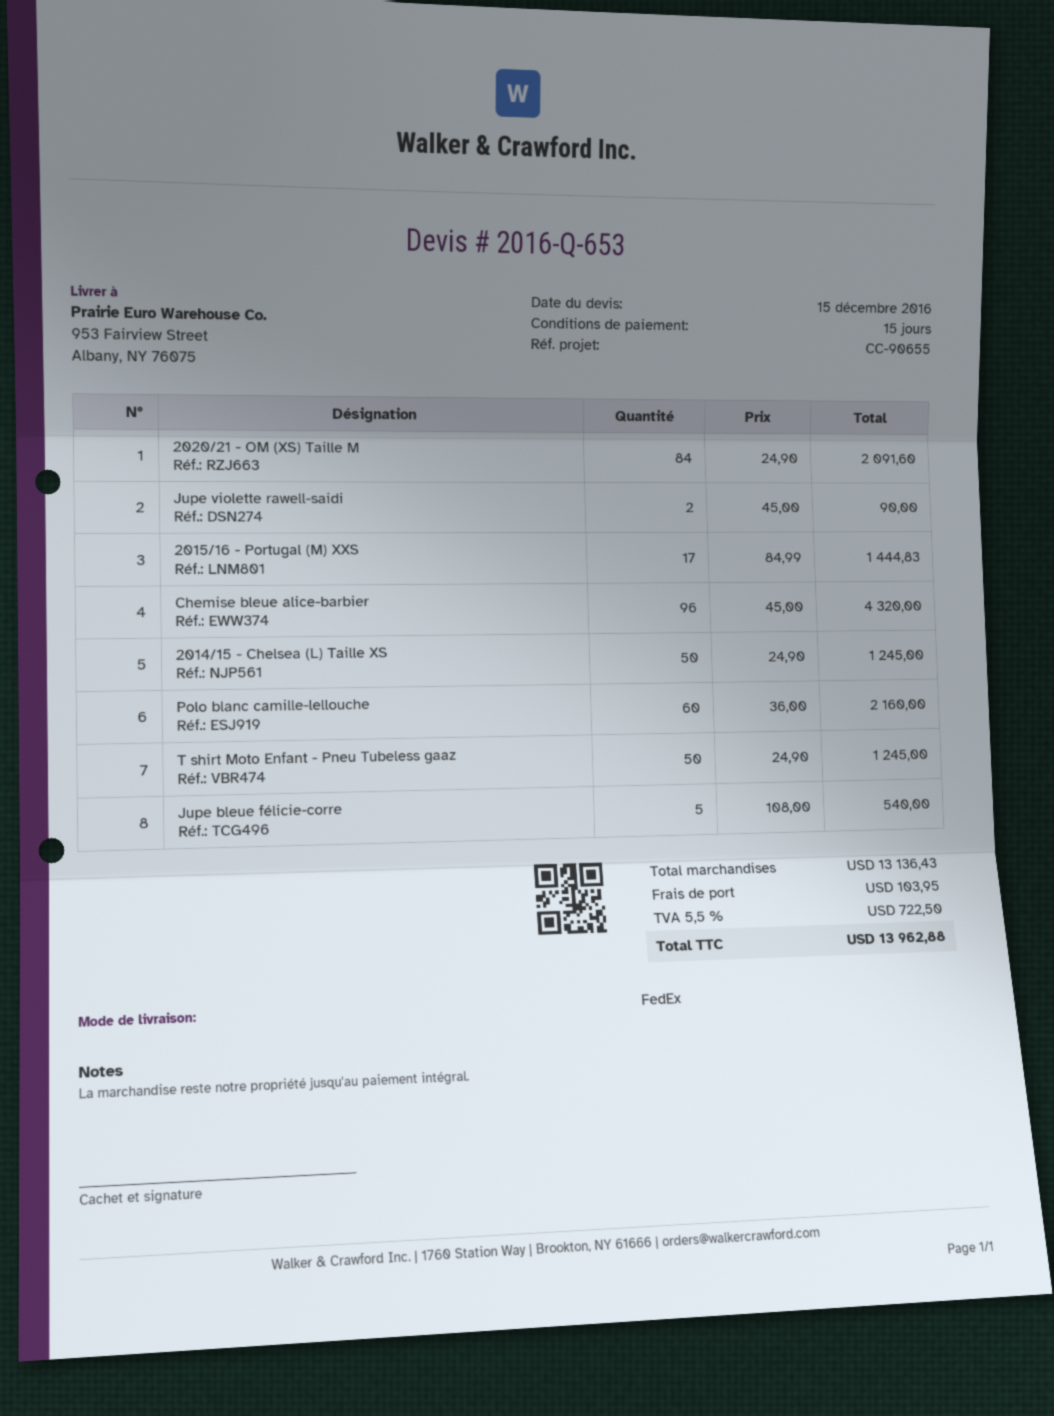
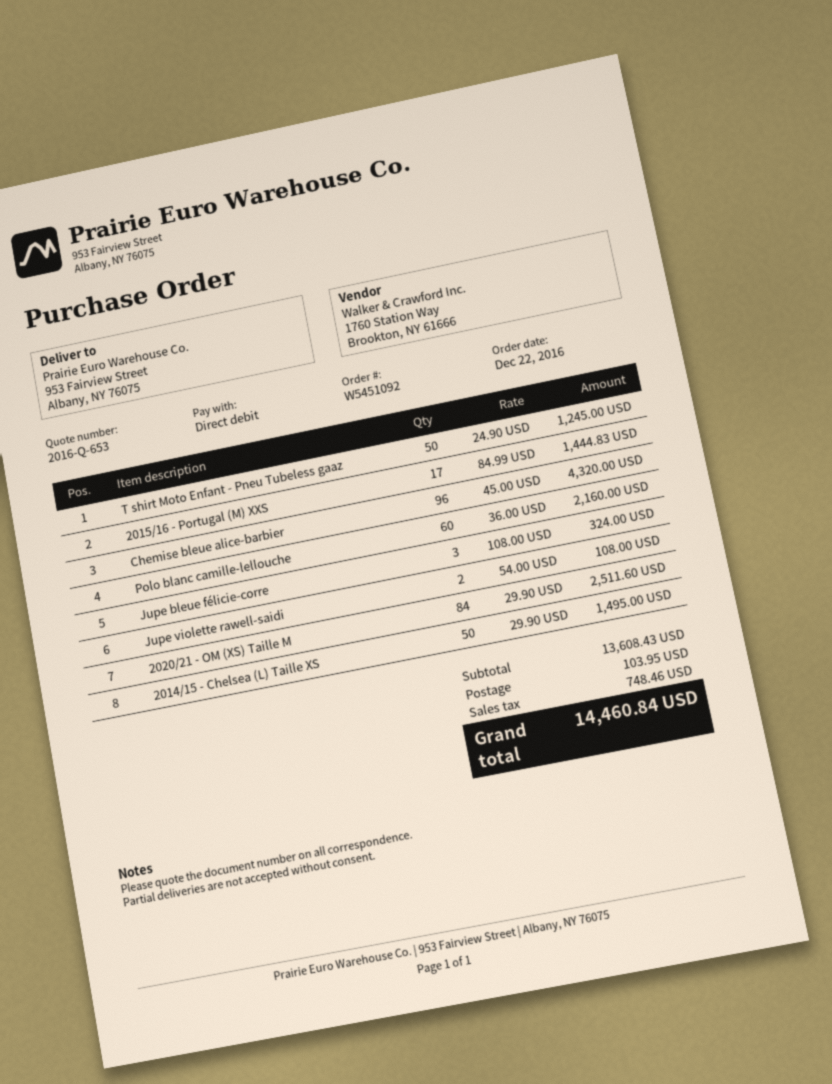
2020/21 - OM (XS) Taille M: 84 x 24.90 = 2091.60 -> 84 x 29.90 = 2511.60
Jupe violette rawell-saidi: 2 x 45.00 = 90.00 -> 2 x 54.00 = 108.00
2014/15 - Chelsea (L) Taille XS: 50 x 24.90 = 1245.00 -> 50 x 29.90 = 1495.00
Jupe bleue félicie-corre: 5 x 108.00 = 540.00 -> 3 x 108.00 = 324.00
subtotal: 13136.43 -> 13608.43
tax: 722.50 -> 748.46
total: 13962.88 -> 14460.84

